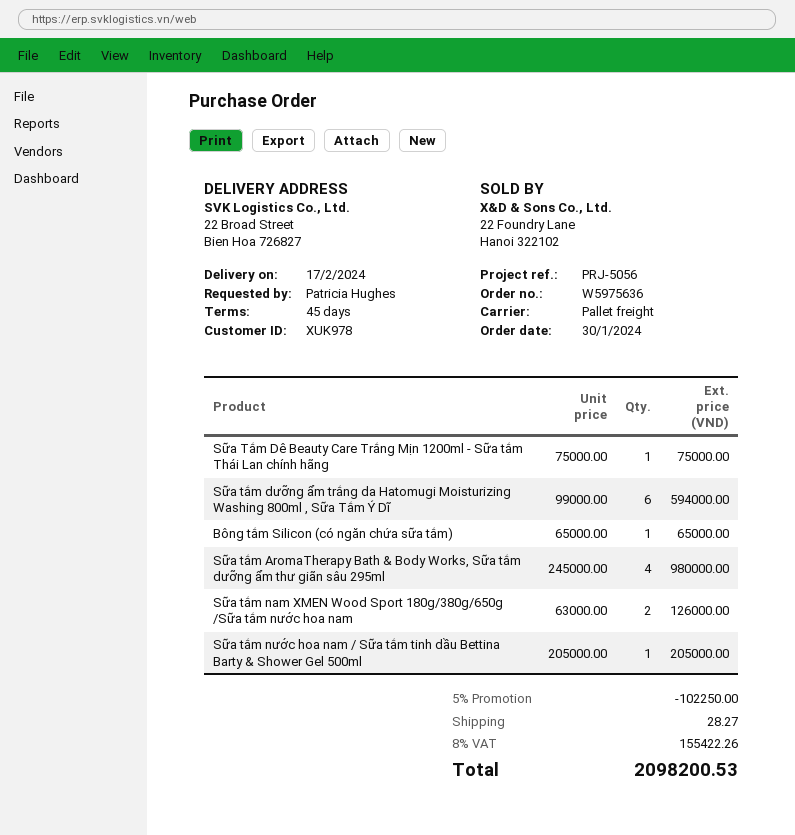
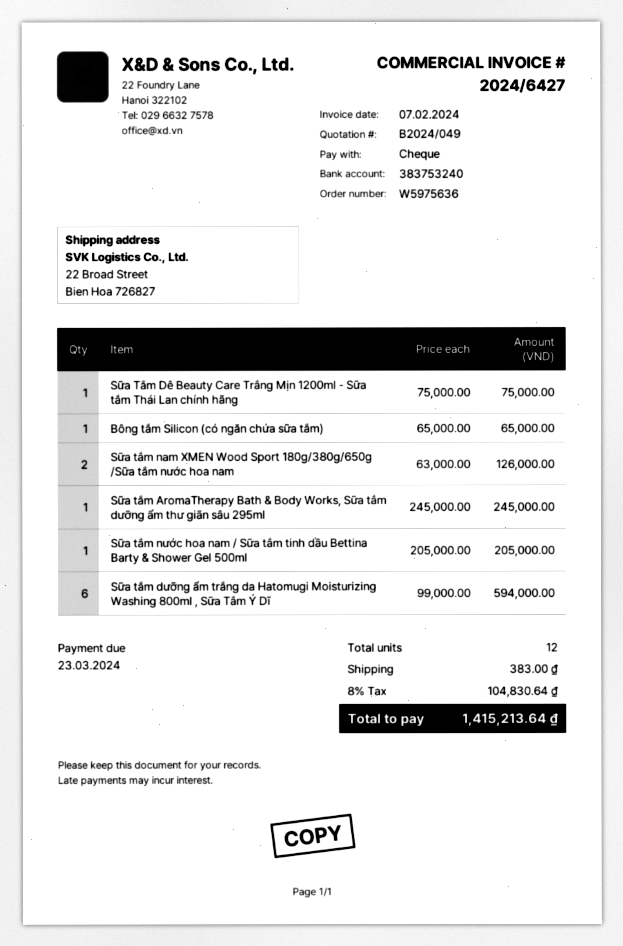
Sữa tắm AromaTherapy Bath & Body Works, Sữa tắm dưỡng ẩm thư giãn sâu 295ml: 4 x 245000.00 = 980000.00 -> 1 x 245000.00 = 245000.00
discount: 5% = 102250.00 -> none
shipping: 28.27 -> 383.00
tax: 8% = 155422.26 -> 8% = 104830.64
total: 2098200.53 -> 1415213.64

